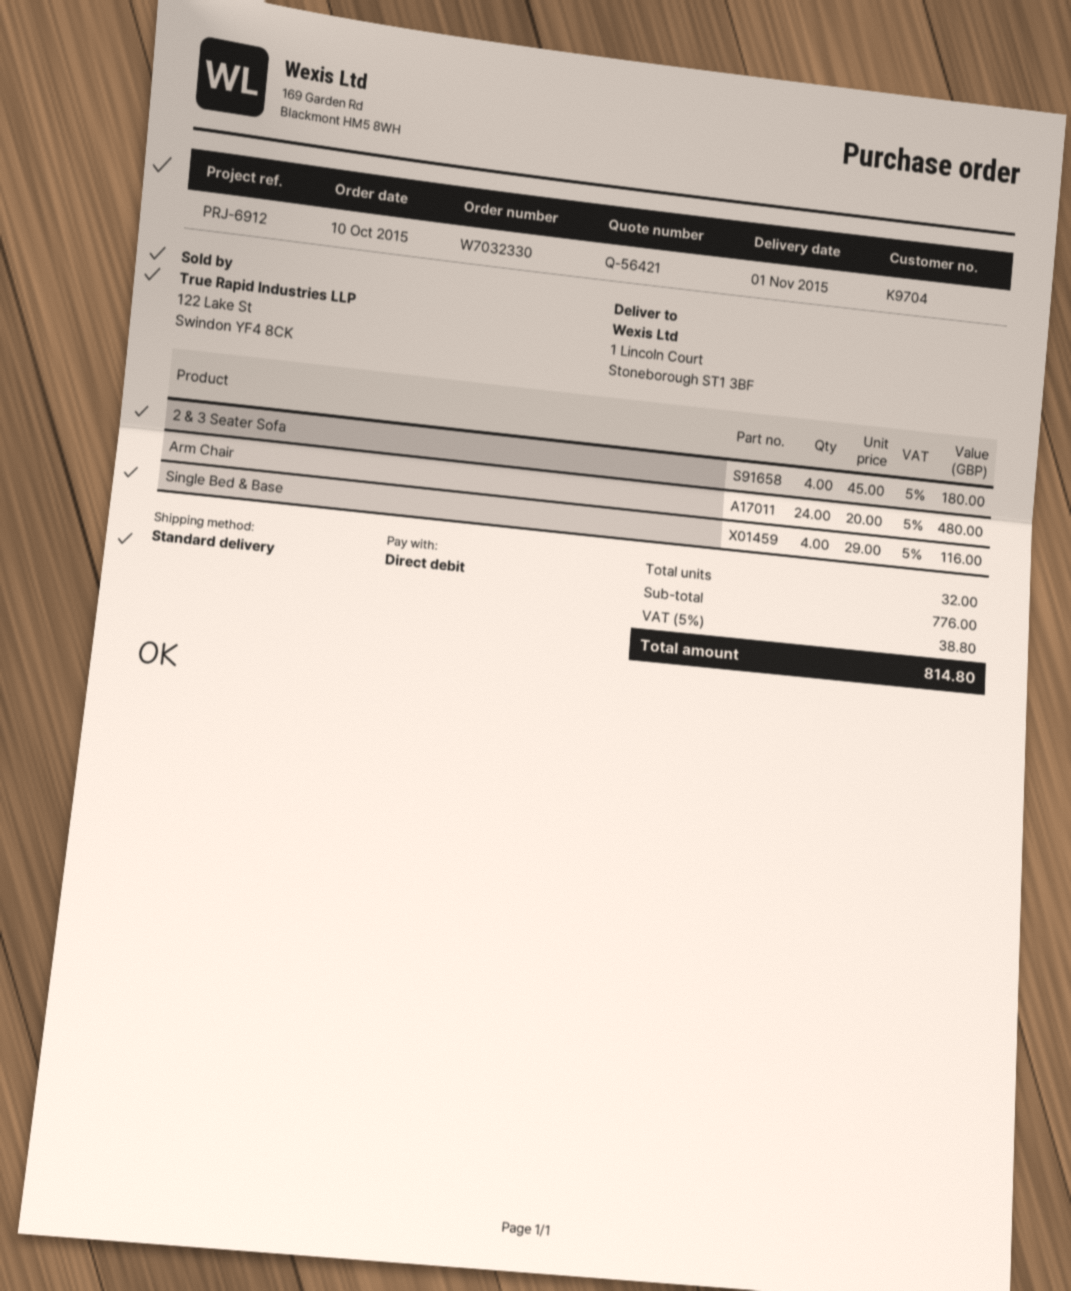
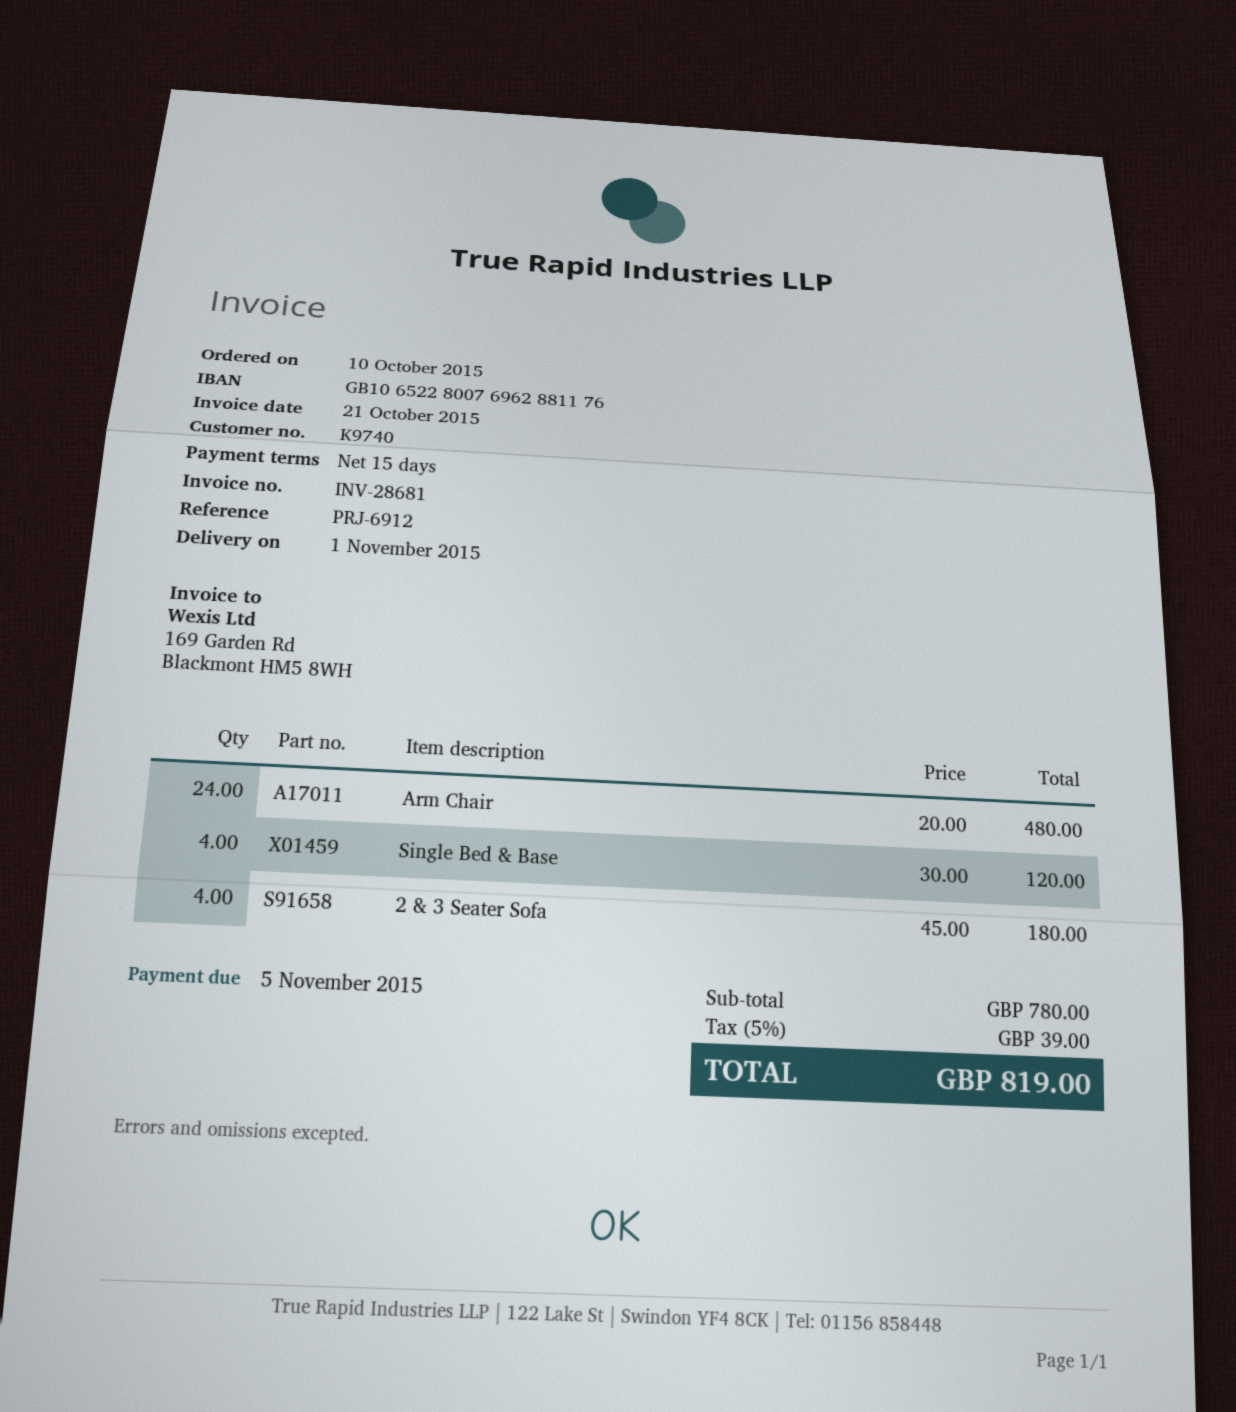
customer number: K9704 -> K9740
Single Bed & Base: 4 x 29.00 = 116.00 -> 4 x 30.00 = 120.00
subtotal: 776.00 -> 780.00
tax: 5% = 38.80 -> 5% = 39.00
total: 814.80 -> 819.00

